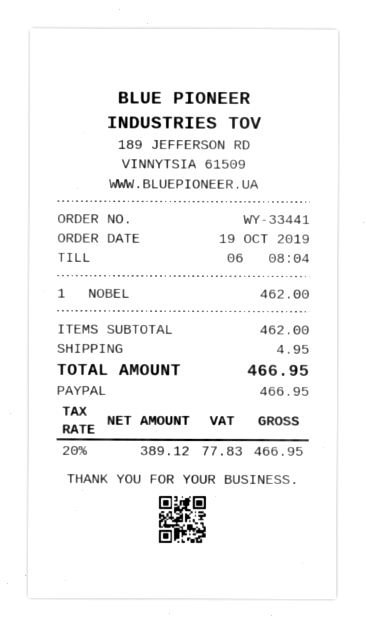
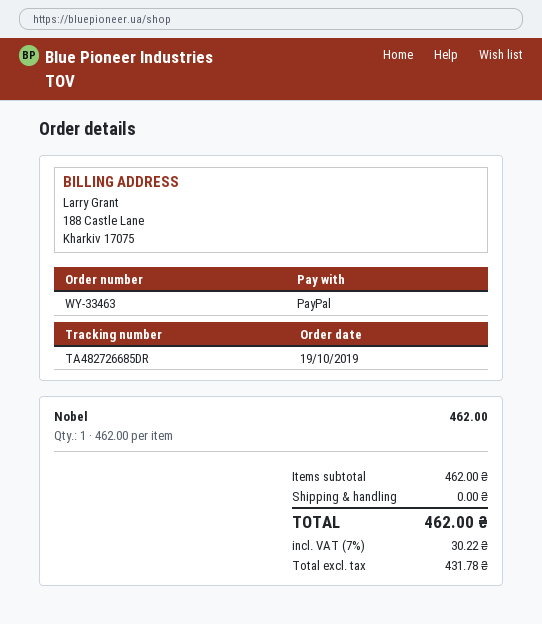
order number: WY-33441 -> WY-33463
shipping: 4.95 -> 0.00
net: 389.12 -> 431.78
tax: 20% = 77.83 -> 7% = 30.22
total: 466.95 -> 462.00

